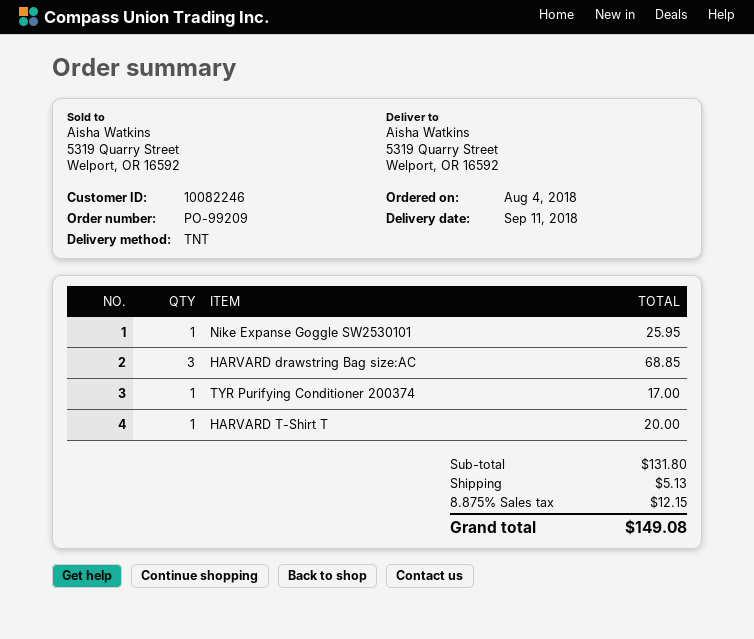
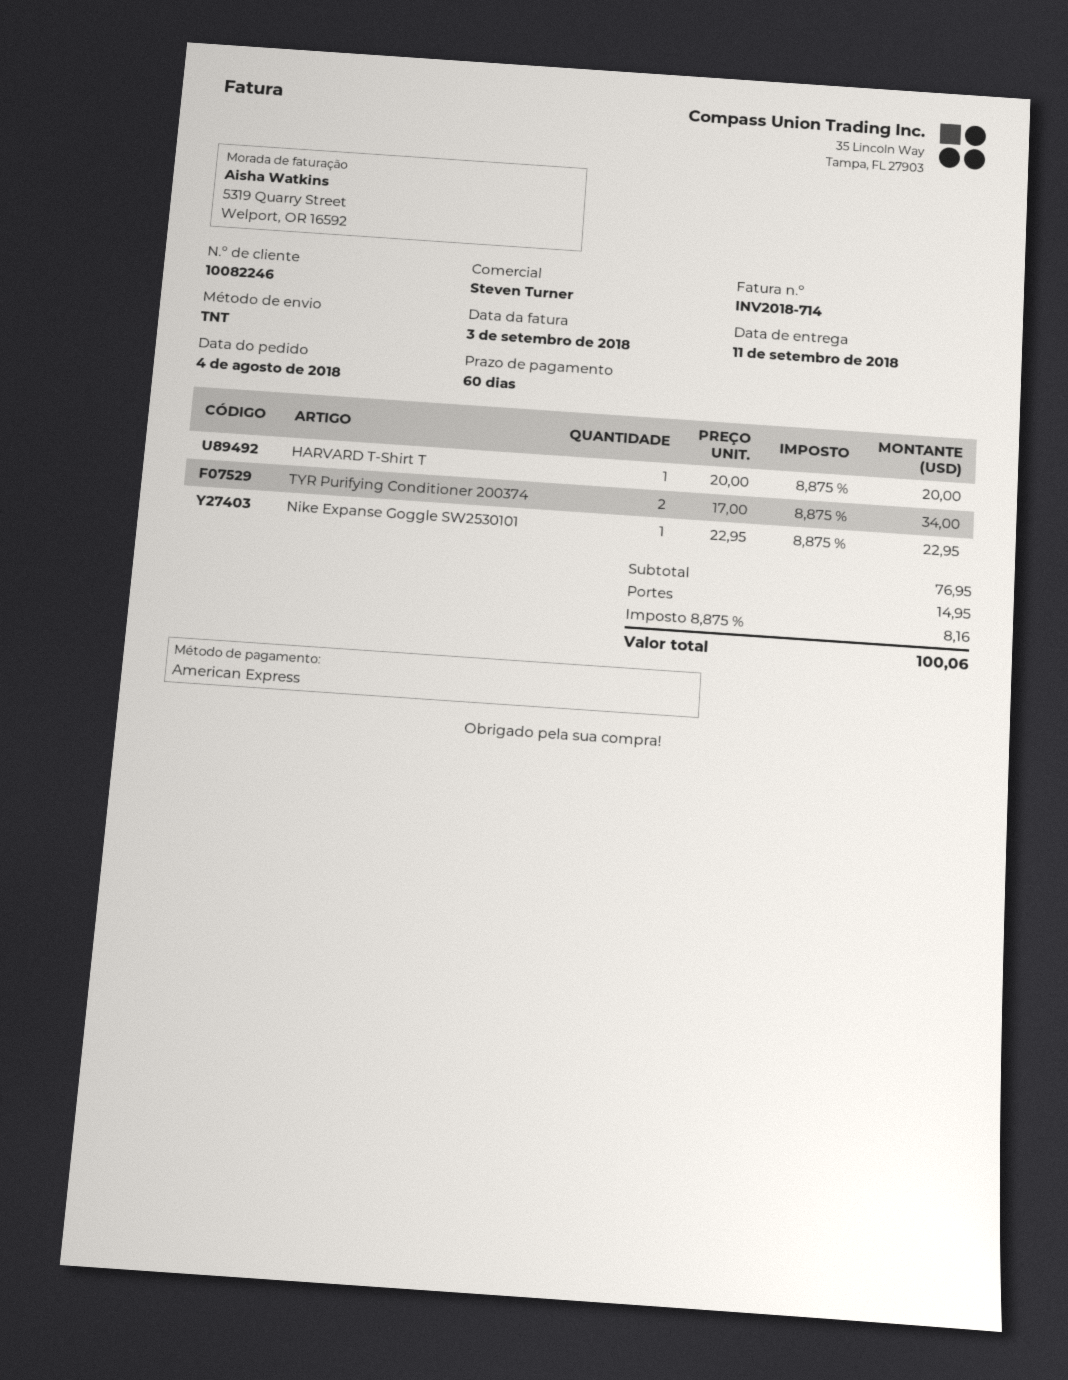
Nike Expanse Goggle SW2530101: 1 for 25.95 -> 1 for 22.95
HARVARD drawstring Bag size:AC: 3 for 68.85 -> none
TYR Purifying Conditioner 200374: 1 for 17.00 -> 2 for 34.00
subtotal: 131.80 -> 76.95
shipping: 5.13 -> 14.95
tax: 8.875% = 12.15 -> 8.875% = 8.16
total: 149.08 -> 100.06

